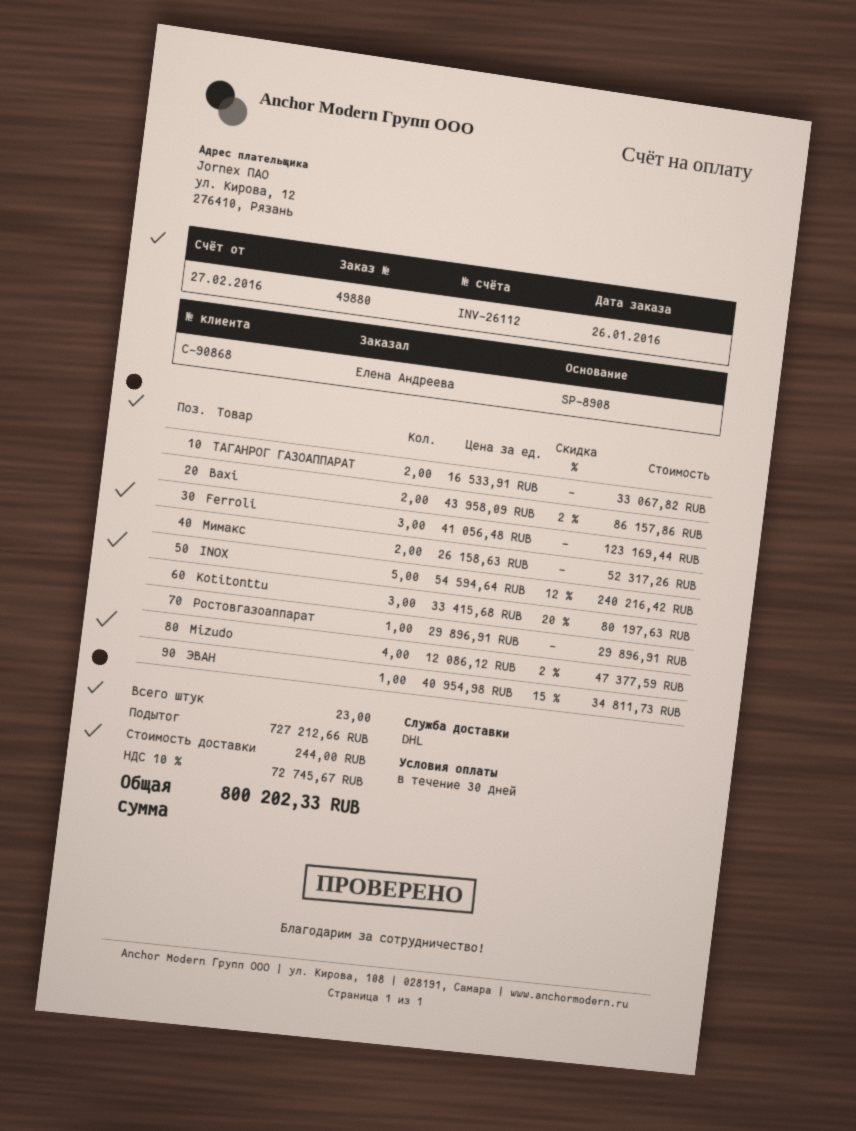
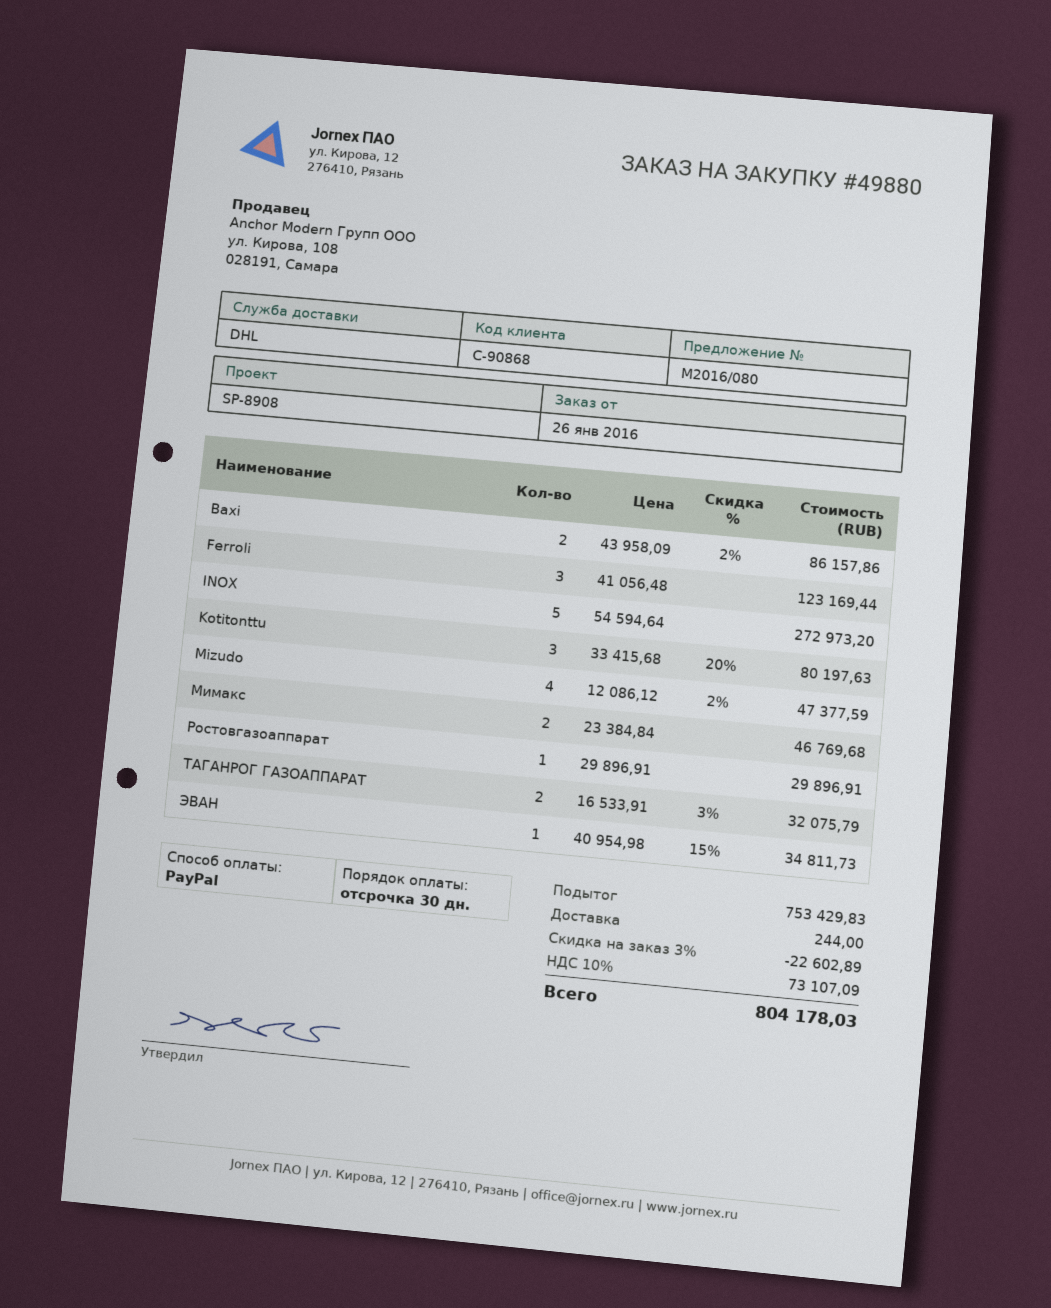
ТАГАНРОГ ГАЗОАППАРАТ: 2 x 16533.91 = 33067.82 -> 2 x 16533.91 - 3% = 32075.79
Мимакс: 2 x 26158.63 = 52317.26 -> 2 x 23384.84 = 46769.68
INOX: 5 x 54594.64 - 12% = 240216.42 -> 5 x 54594.64 = 272973.20
subtotal: 727212.66 -> 753429.83
discount: none -> 3% = 22602.89
tax: 10% = 72745.67 -> 10% = 73107.09
total: 800202.33 -> 804178.03

